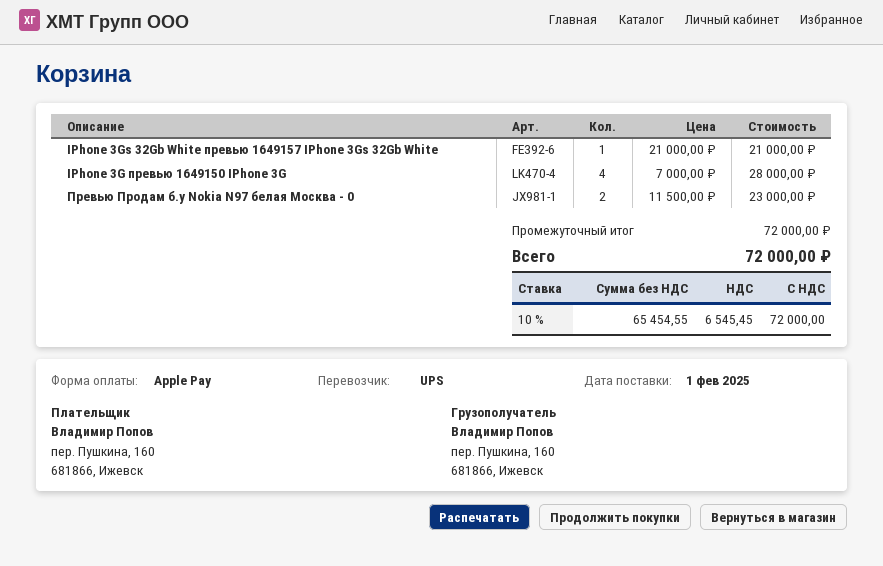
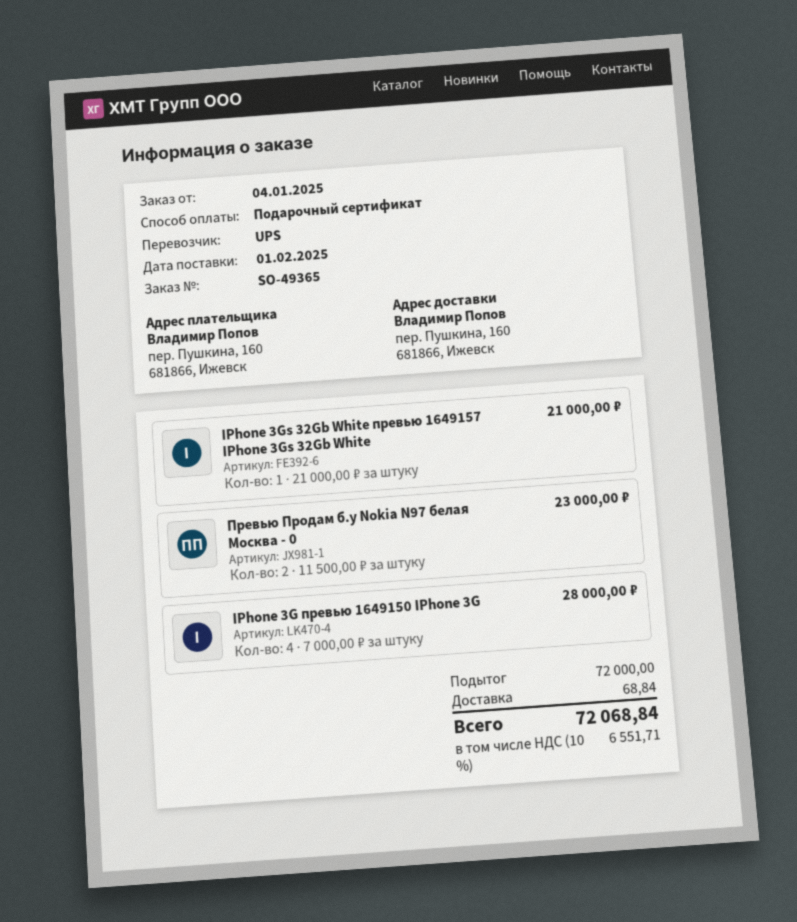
payment method: Apple Pay -> gift card
shipping: none -> 68.84
tax: 10% = 6545.45 -> 10% = 6551.71
total: 72000.00 -> 72068.84

